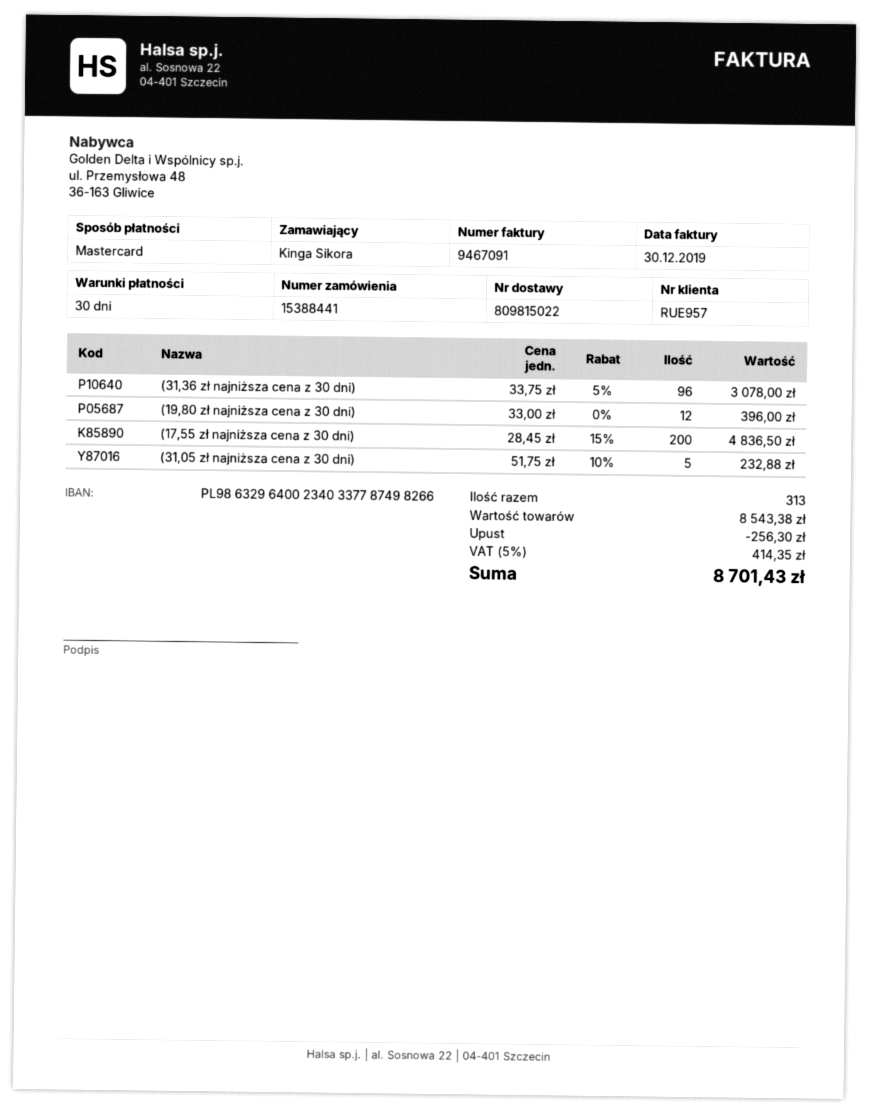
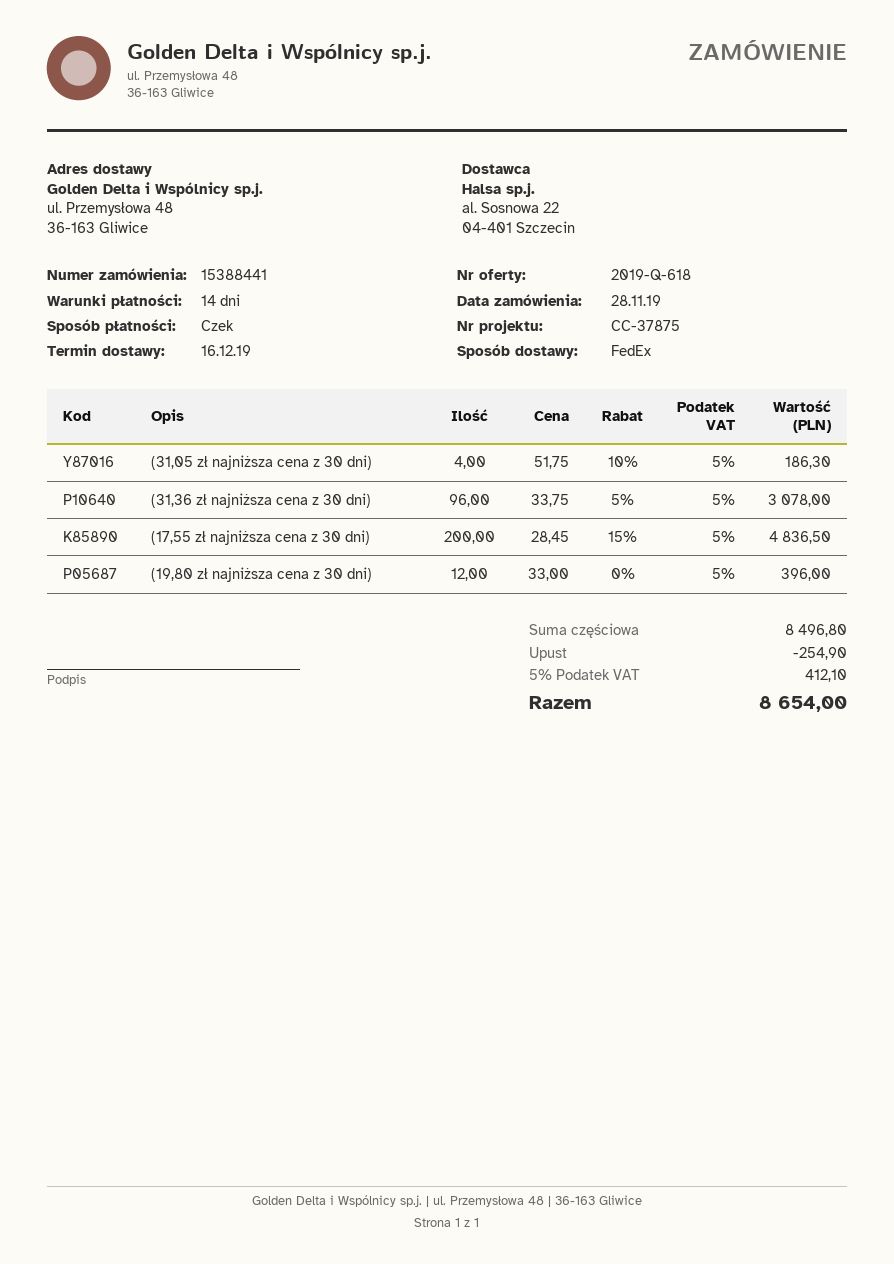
payment terms: 30 days -> 14 days
payment method: Mastercard -> cheque
(31,05 zł najniższa cena z 30 dni): 5 x 51.75 - 10% = 232.88 -> 4 x 51.75 - 10% = 186.30
subtotal: 8543.38 -> 8496.80
discount: 256.30 -> 254.90
tax: 5% = 414.35 -> 5% = 412.10
total: 8701.43 -> 8654.00

